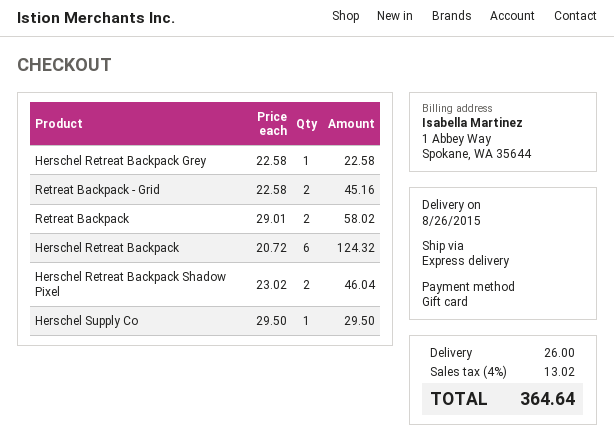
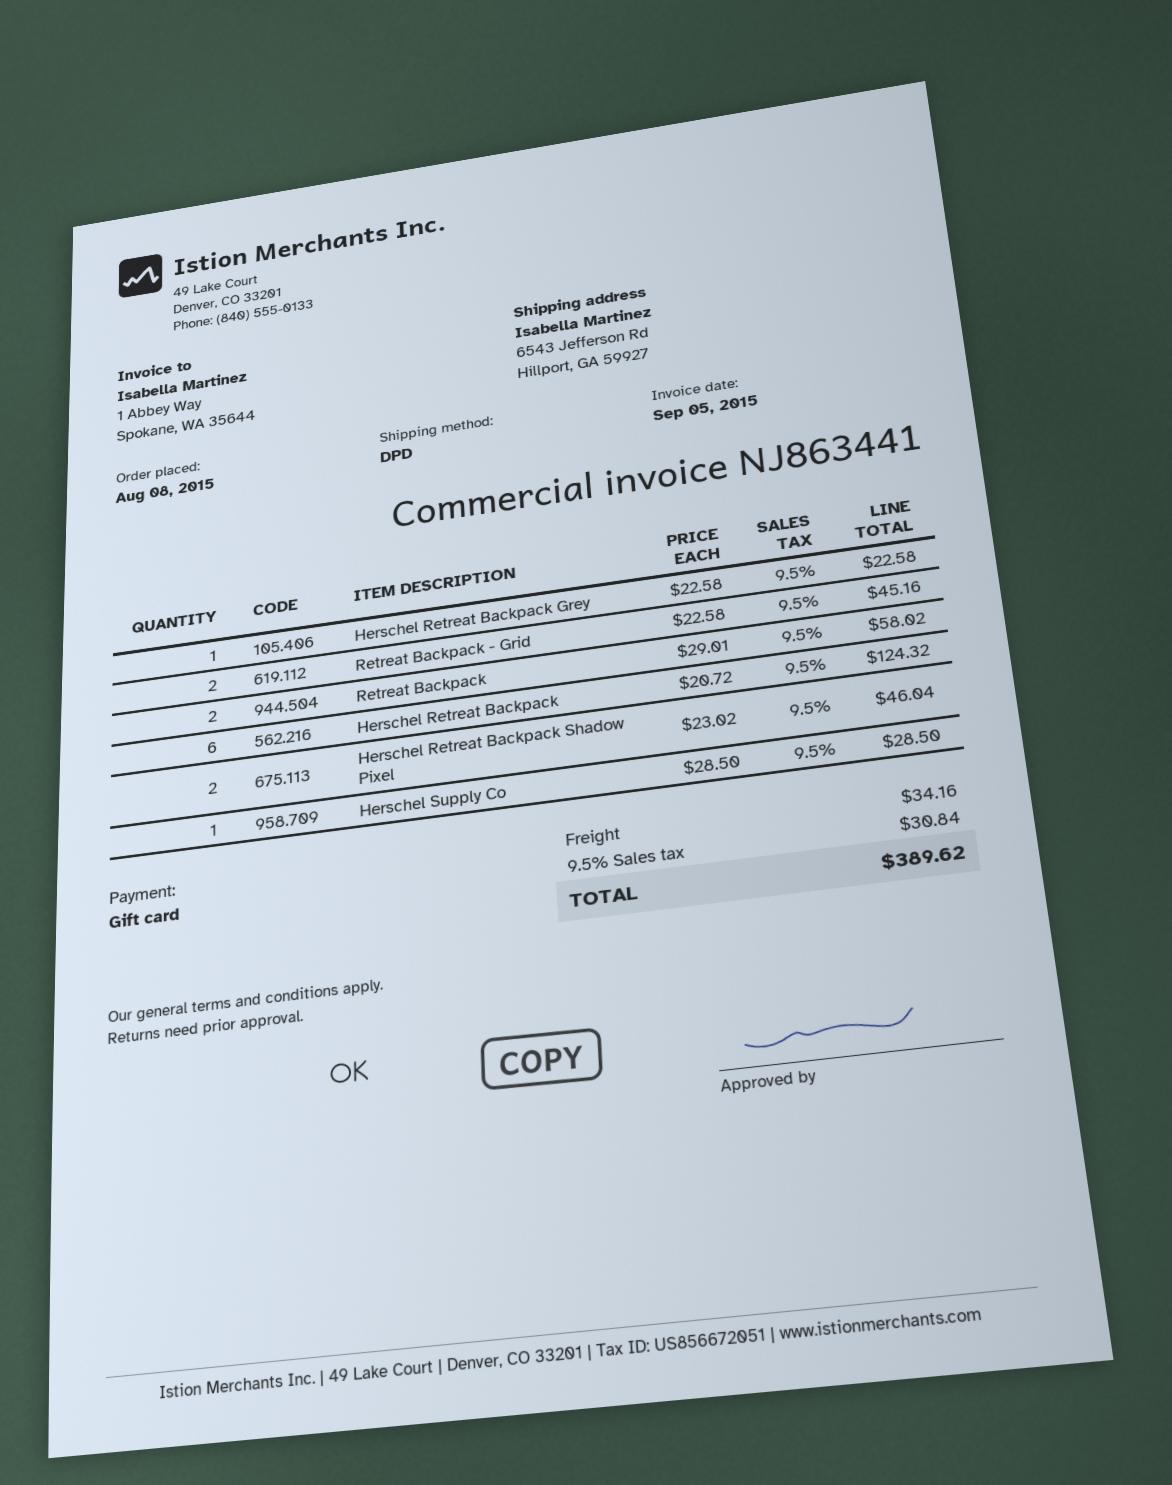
shipping method: express -> DPD
Herschel Supply Co: 1 x 29.50 = 29.50 -> 1 x 28.50 = 28.50
shipping: 26.00 -> 34.16
tax: 4% = 13.02 -> 9.5% = 30.84
total: 364.64 -> 389.62

